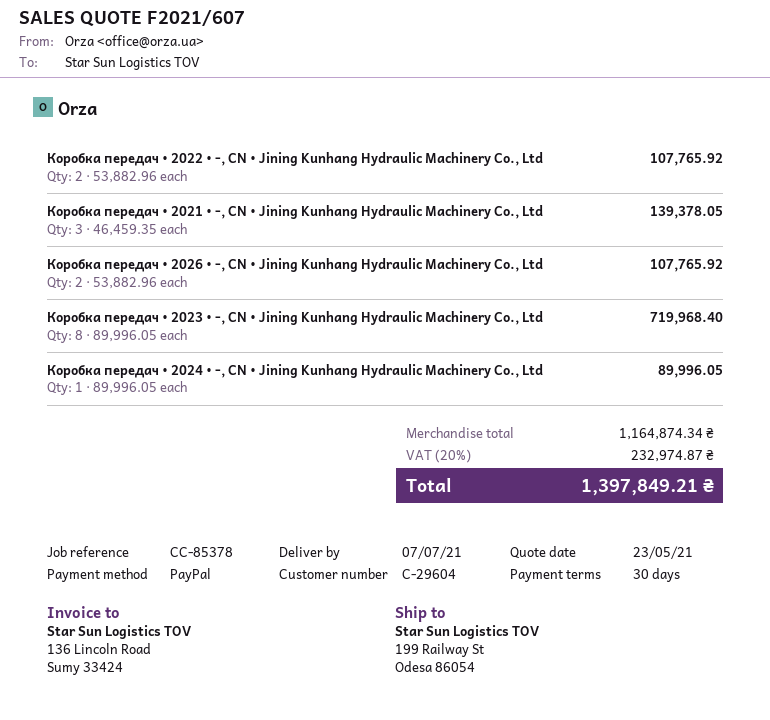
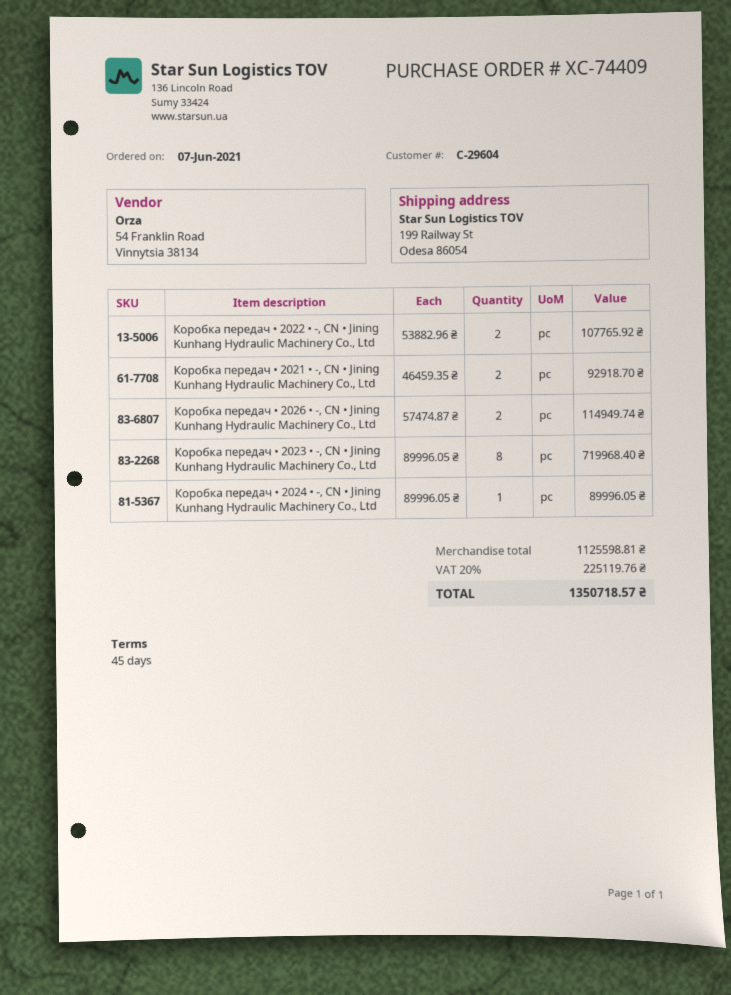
payment terms: 30 days -> 45 days
Коробка передач • 2021 • -, CN • Jining Kunhang Hydraulic Machinery Co., Ltd: 3 x 46459.35 = 139378.05 -> 2 x 46459.35 = 92918.70
Коробка передач • 2026 • -, CN • Jining Kunhang Hydraulic Machinery Co., Ltd: 2 x 53882.96 = 107765.92 -> 2 x 57474.87 = 114949.74
subtotal: 1164874.34 -> 1125598.81
tax: 20% = 232974.87 -> 20% = 225119.76
total: 1397849.21 -> 1350718.57

